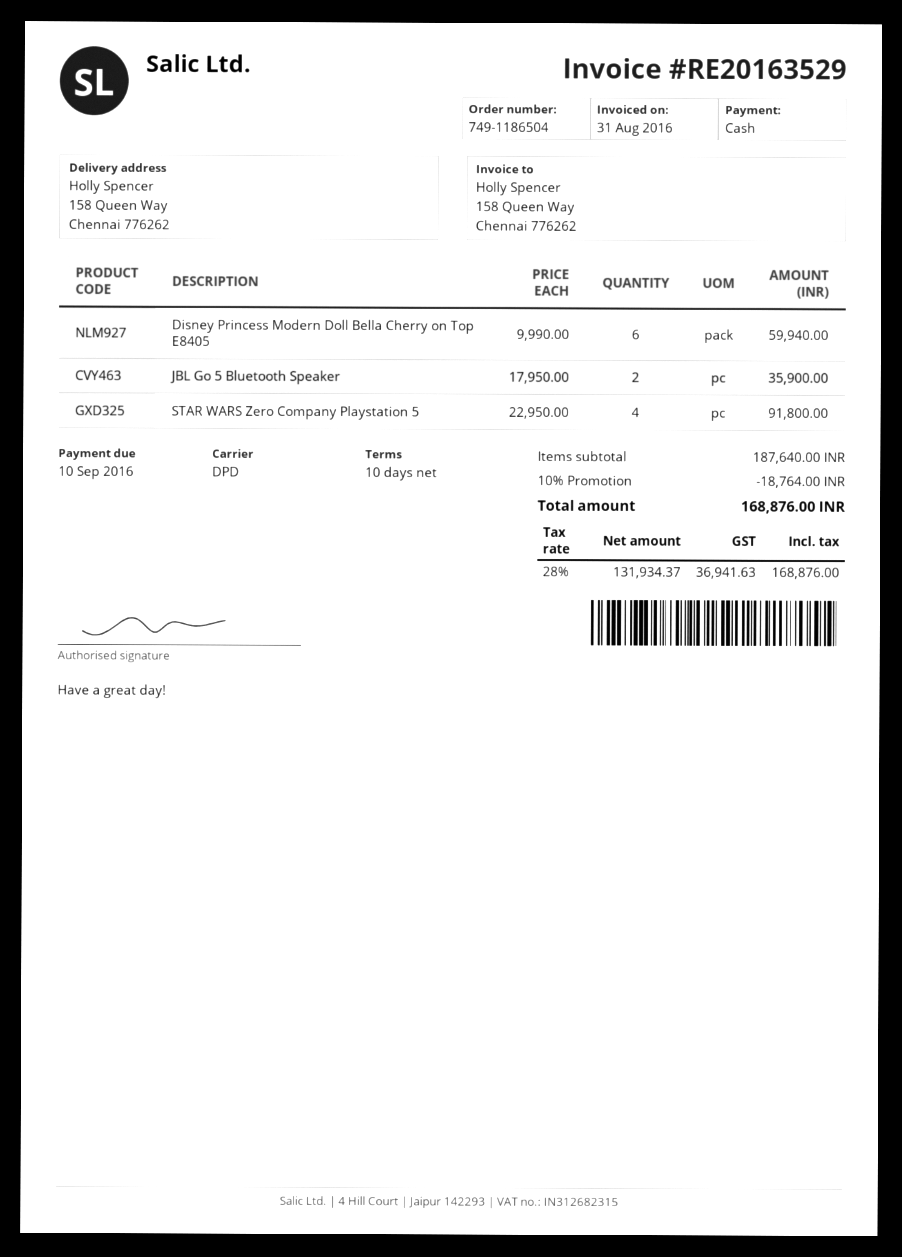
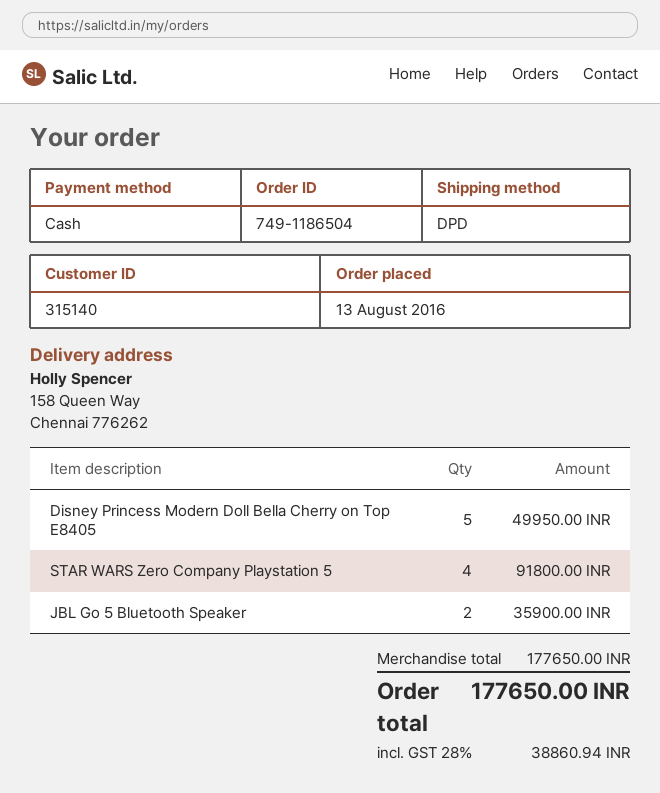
Disney Princess Modern Doll Bella Cherry on Top E8405: 6 for 59940.00 -> 5 for 49950.00
subtotal: 187640.00 -> 177650.00
discount: 10% = 18764.00 -> none
tax: 28% = 36941.63 -> 28% = 38860.94
total: 168876.00 -> 177650.00

